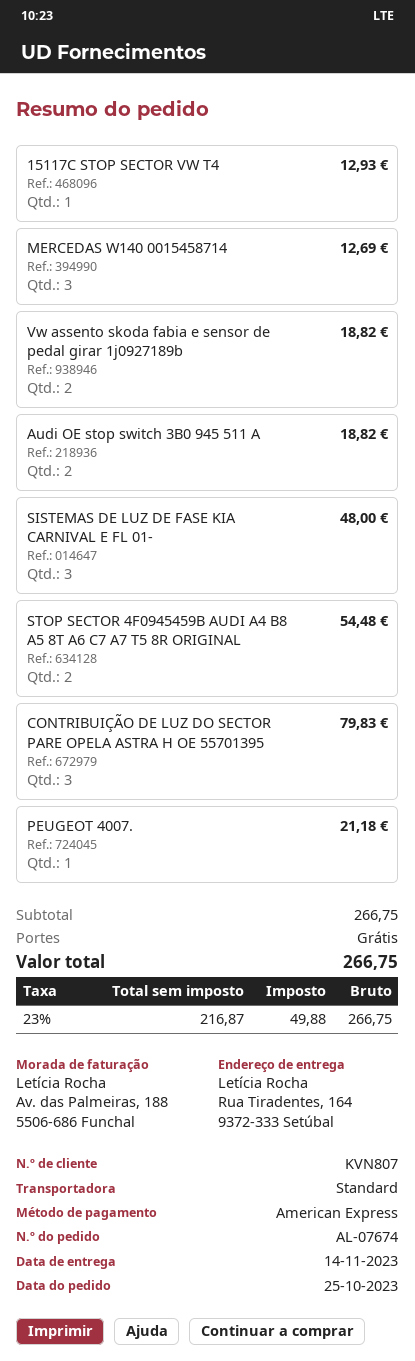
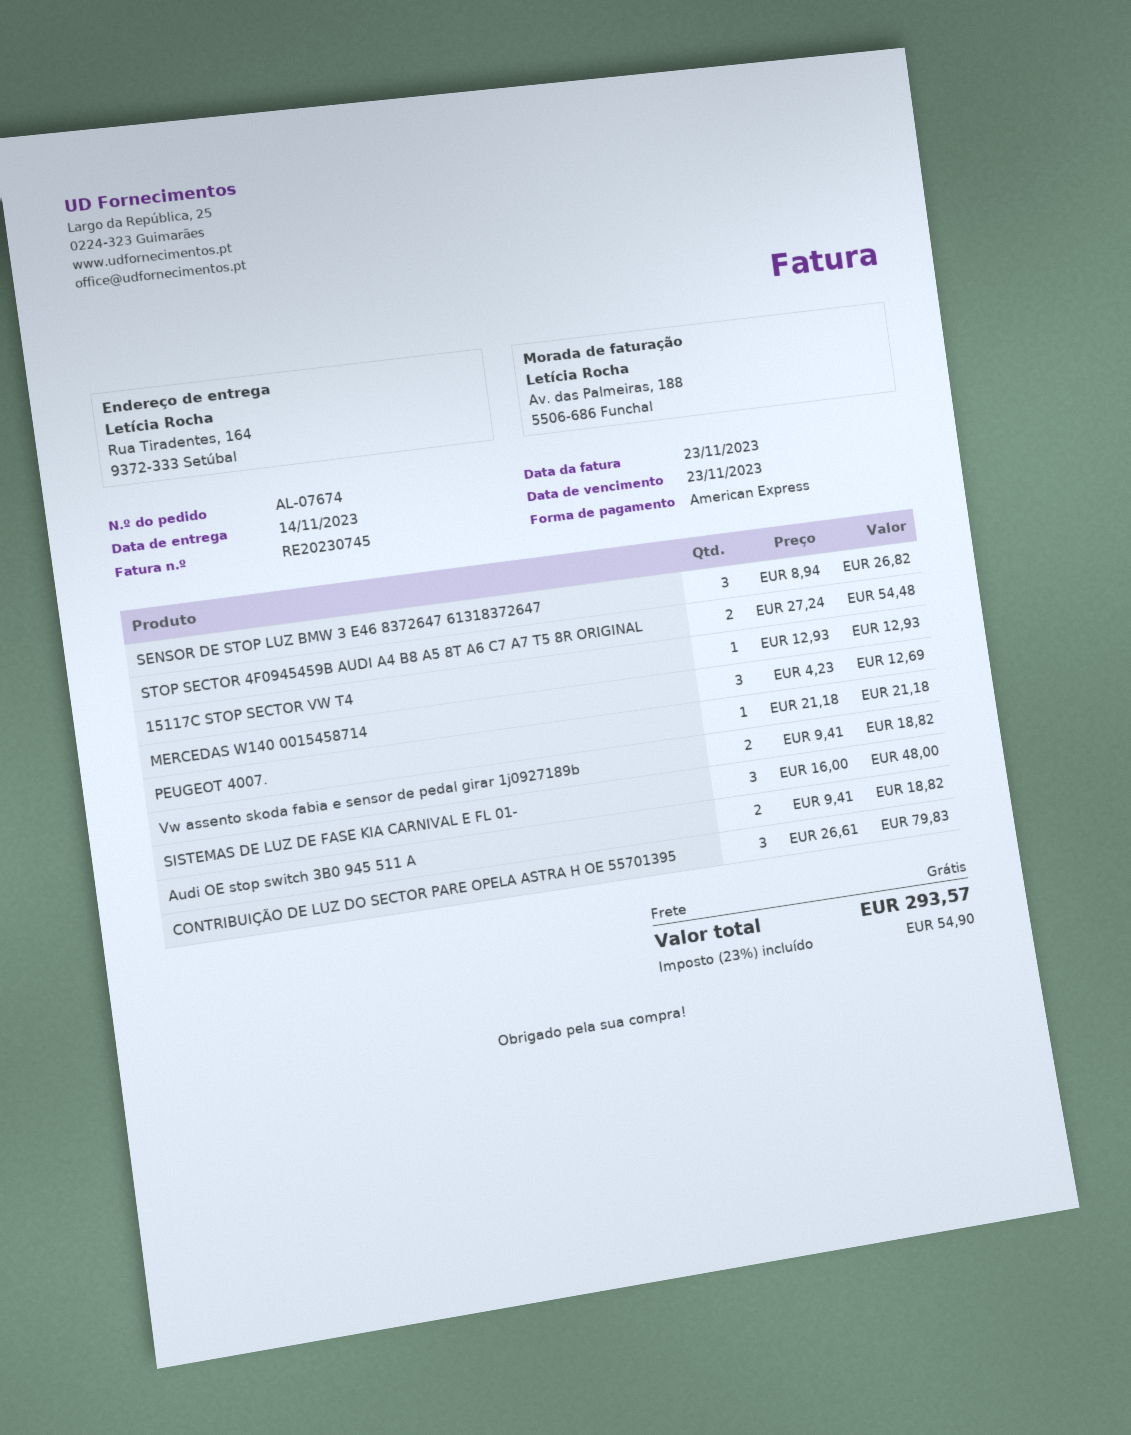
SENSOR DE STOP LUZ BMW 3 E46 8372647 61318372647: none -> 3 for 26.82
tax: 23% = 49.88 -> 23% = 54.90
total: 266.75 -> 293.57

